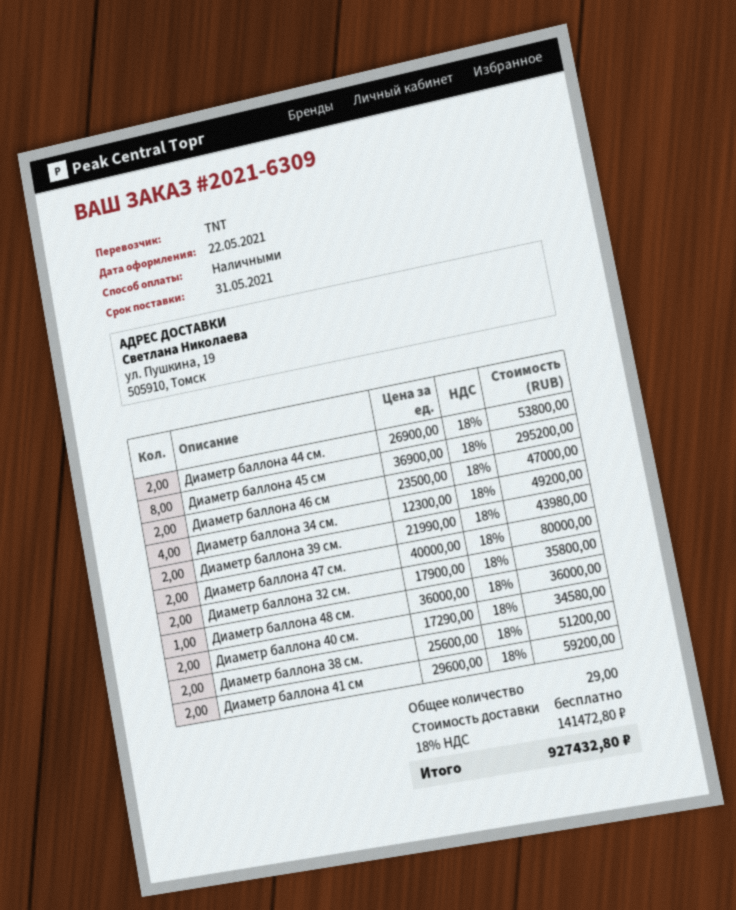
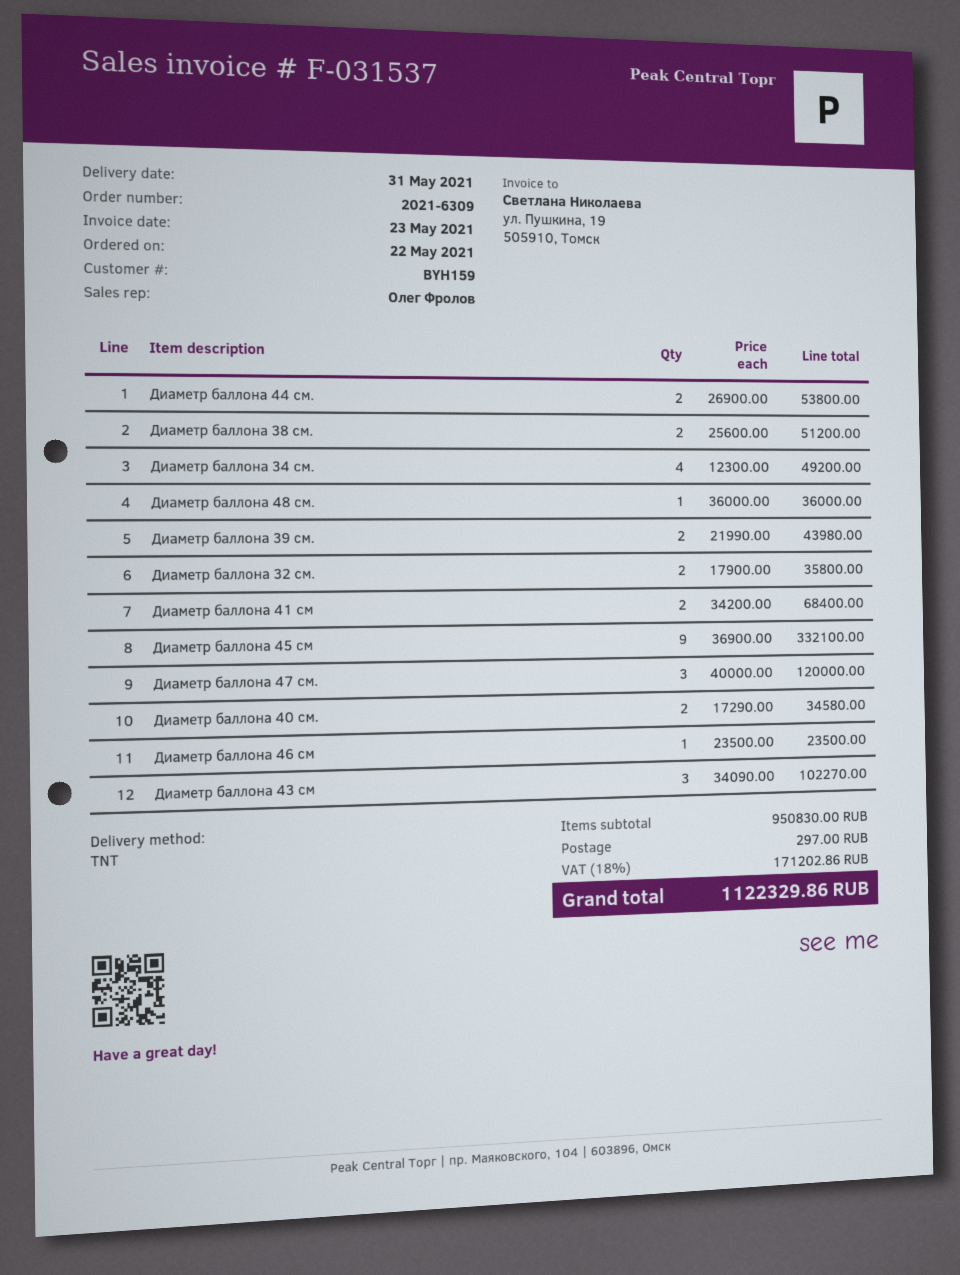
Диаметр баллона 45 см: 8 x 36900.00 = 295200.00 -> 9 x 36900.00 = 332100.00
Диаметр баллона 46 см: 2 x 23500.00 = 47000.00 -> 1 x 23500.00 = 23500.00
Диаметр баллона 47 см.: 2 x 40000.00 = 80000.00 -> 3 x 40000.00 = 120000.00
Диаметр баллона 41 см: 2 x 29600.00 = 59200.00 -> 2 x 34200.00 = 68400.00
Диаметр баллона 43 см: none -> 3 x 34090.00 = 102270.00
shipping: 0.00 -> 297.00
tax: 18% = 141472.80 -> 18% = 171202.86
total: 927432.80 -> 1122329.86

